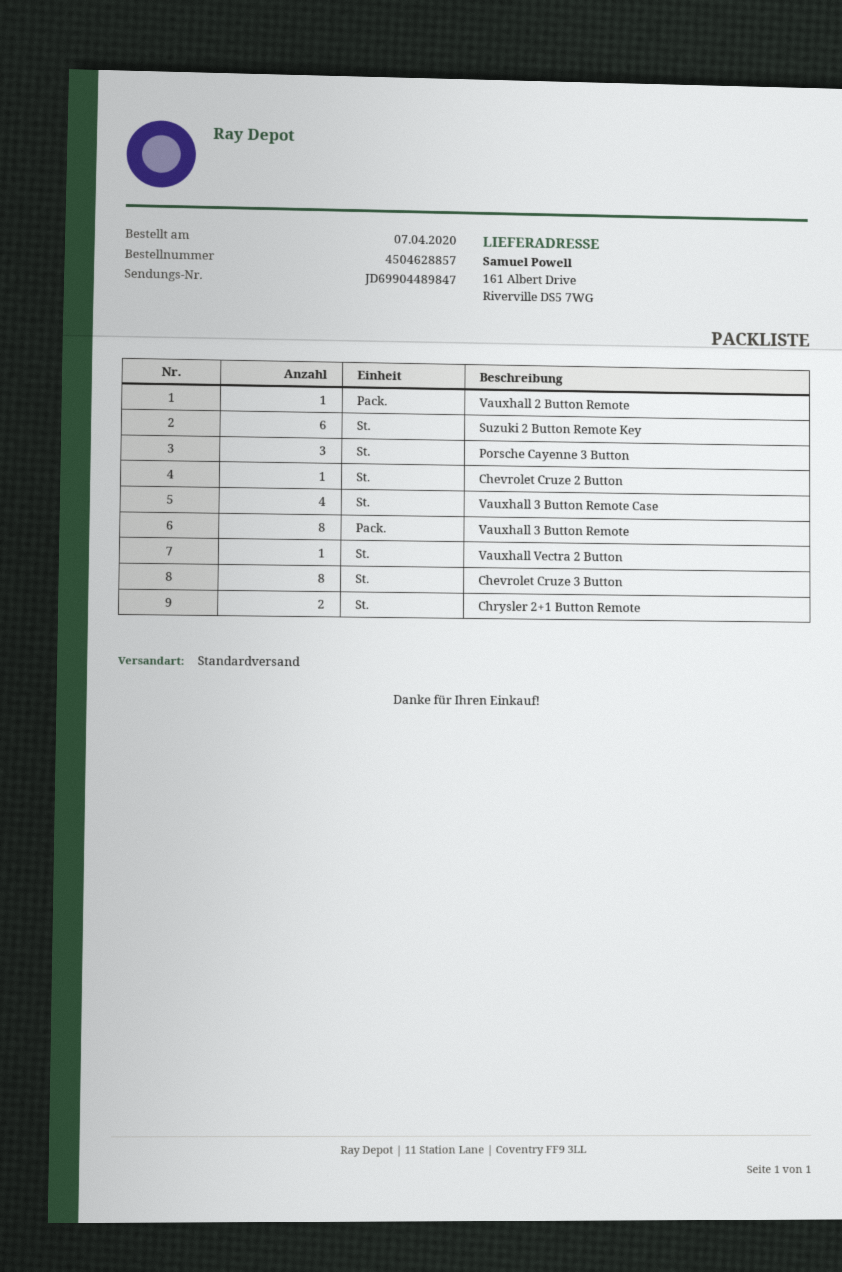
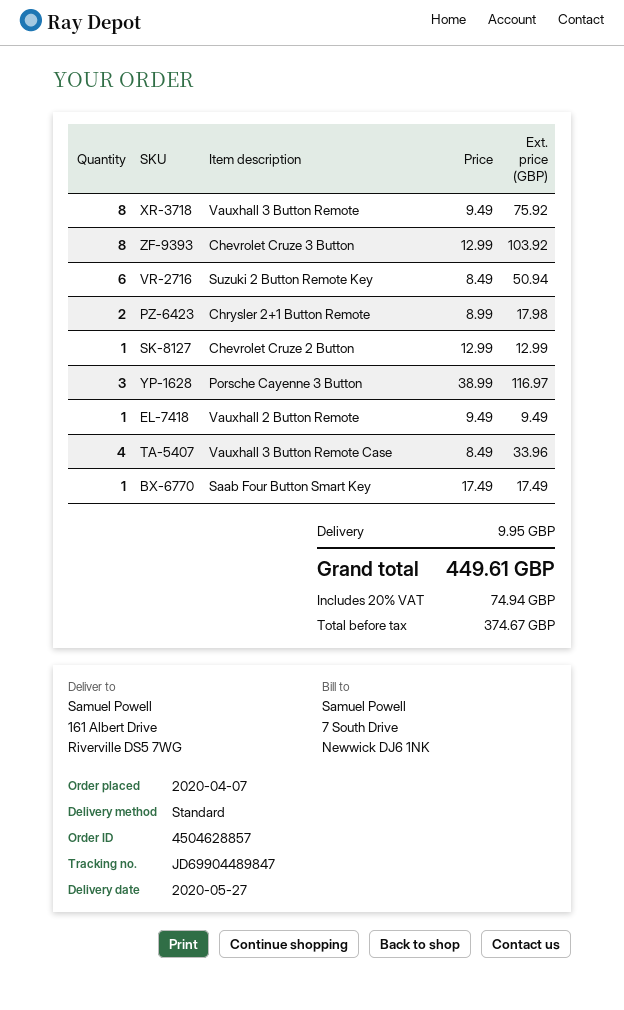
Vauxhall Vectra 2 Button: 1 -> none
Saab Four Button Smart Key: none -> 1

